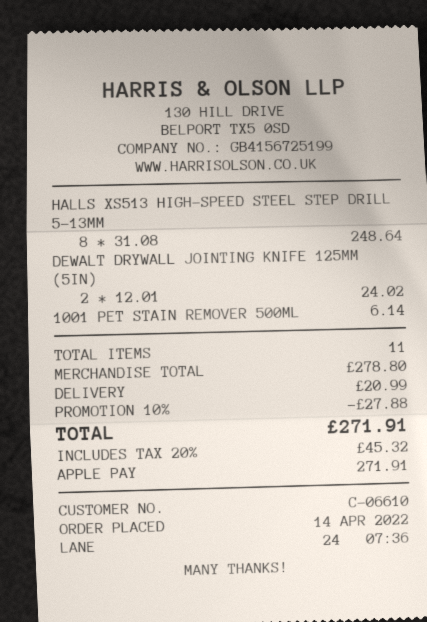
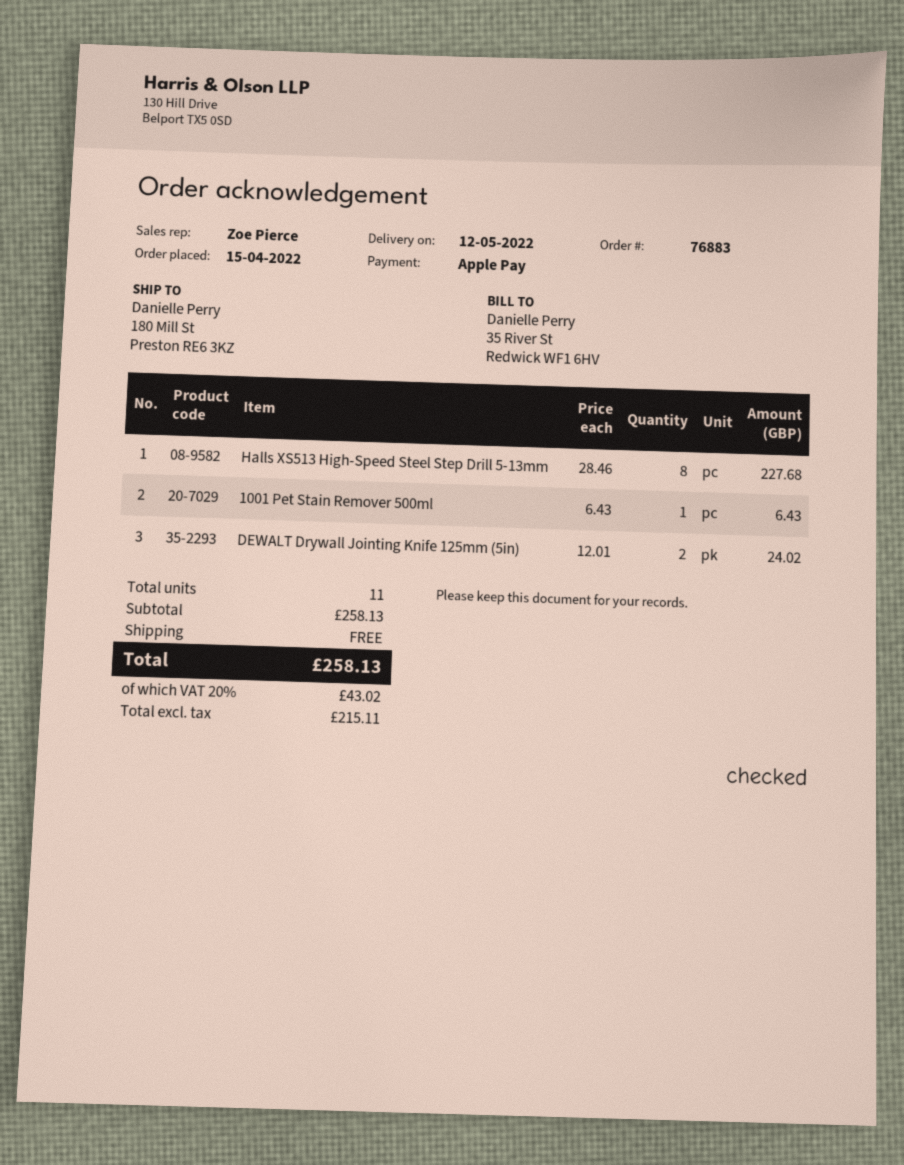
order date: 2022-04-14 -> 2022-04-15
HALLS XS513 HIGH-SPEED STEEL STEP DRILL 5-13MM: 8 x 31.08 = 248.64 -> 8 x 28.46 = 227.68
1001 PET STAIN REMOVER 500ML: 1 x 6.14 = 6.14 -> 1 x 6.43 = 6.43
subtotal: 278.80 -> 258.13
discount: 10% = 27.88 -> none
shipping: 20.99 -> 0.00
tax: 20% = 45.32 -> 20% = 43.02
total: 271.91 -> 258.13

